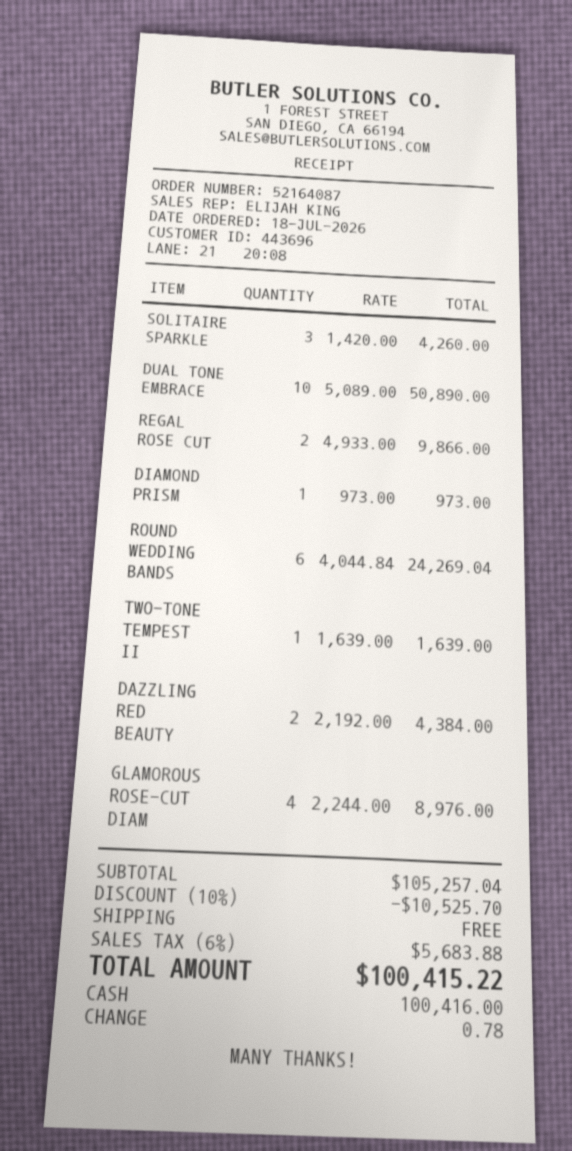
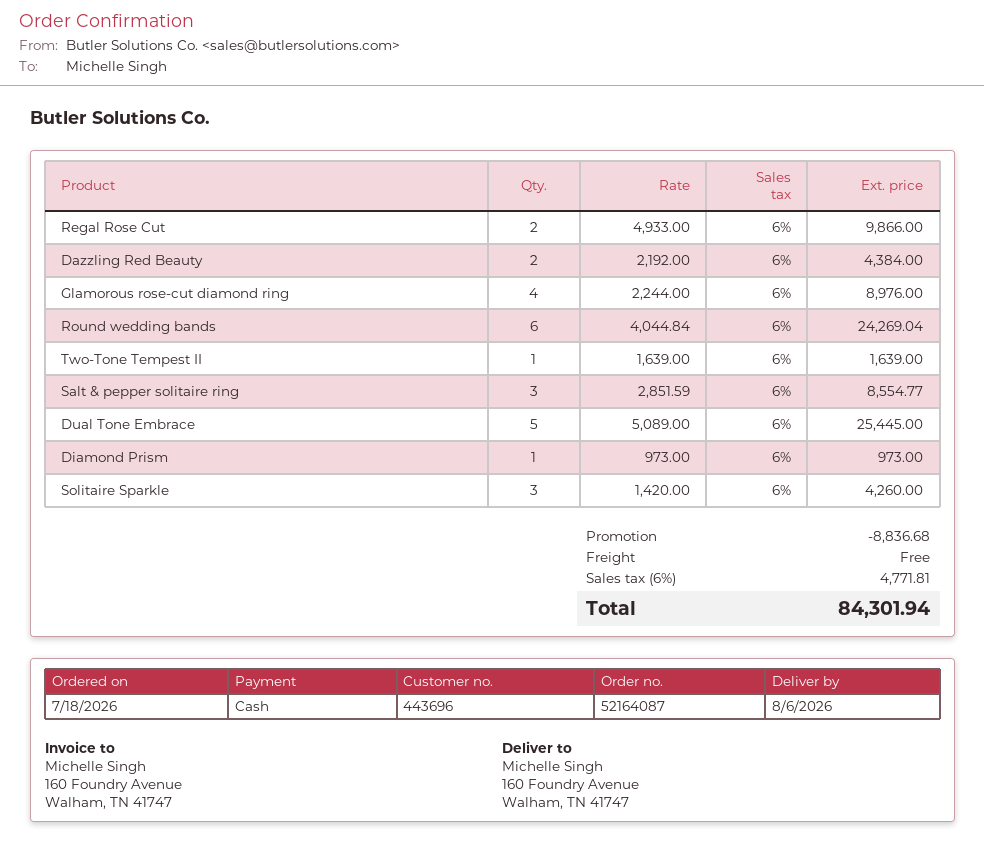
DUAL TONE EMBRACE: 10 x 5089.00 = 50890.00 -> 5 x 5089.00 = 25445.00
Salt & pepper solitaire ring: none -> 3 x 2851.59 = 8554.77
discount: 10525.70 -> 8836.68
tax: 6% = 5683.88 -> 6% = 4771.81
total: 100415.22 -> 84301.94

